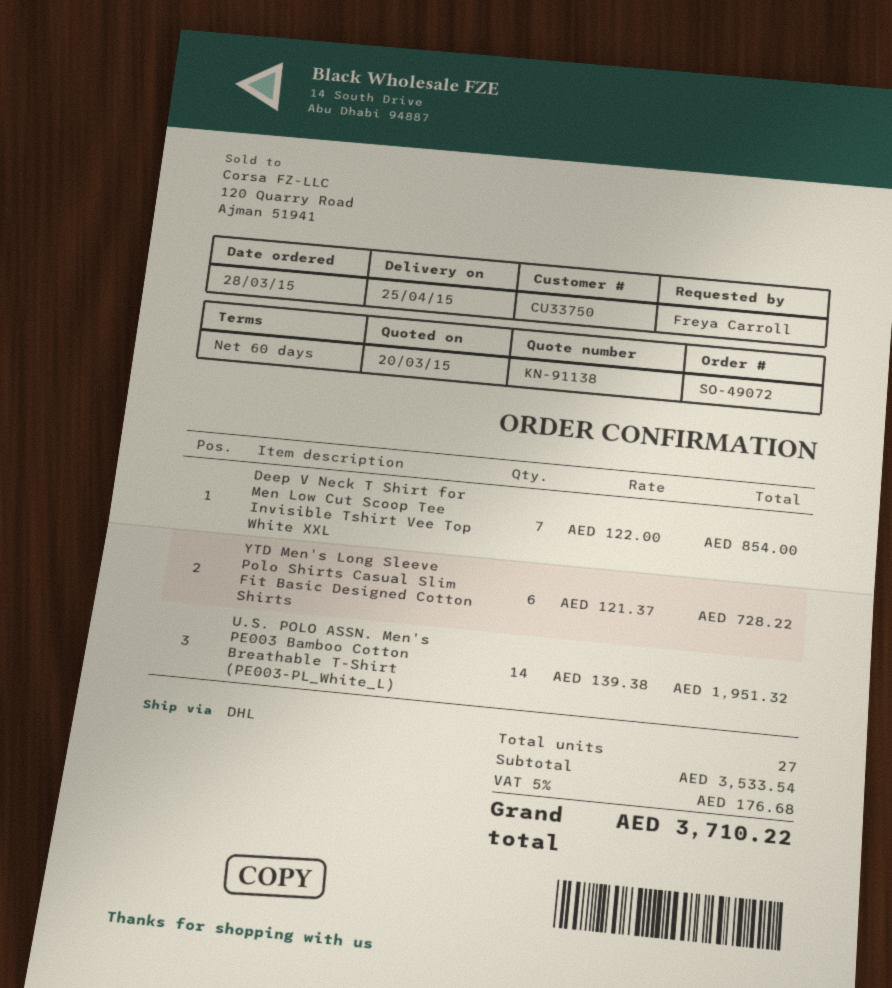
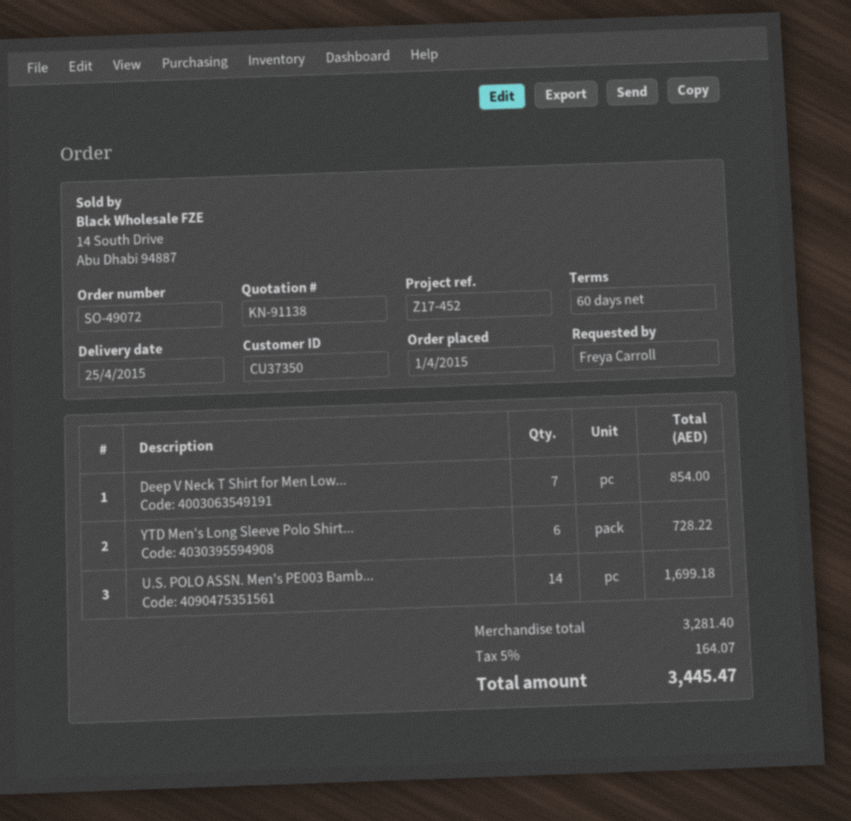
order date: 2015-03-28 -> 2015-04-01
customer number: CU33750 -> CU37350
U.S. POLO ASSN. Men's PE003 Bamboo Cotton Breathable T-Shirt (PE003-PL_White_L): 14 for 1951.32 -> 14 for 1699.18
subtotal: 3533.54 -> 3281.40
tax: 5% = 176.68 -> 5% = 164.07
total: 3710.22 -> 3445.47

